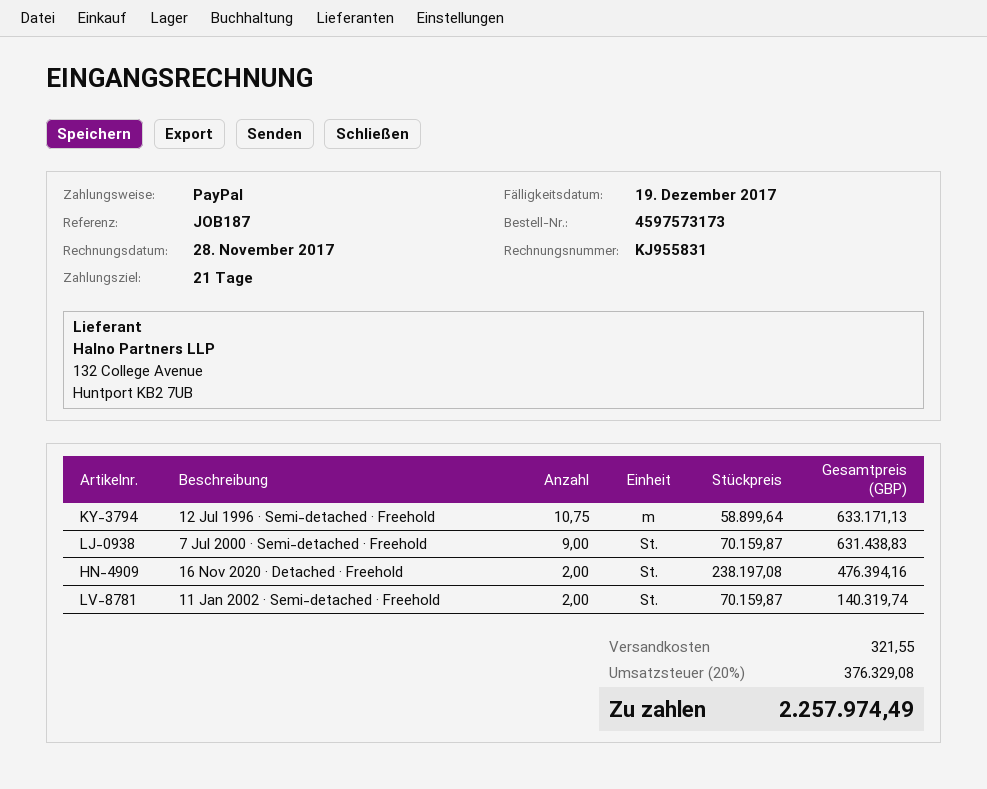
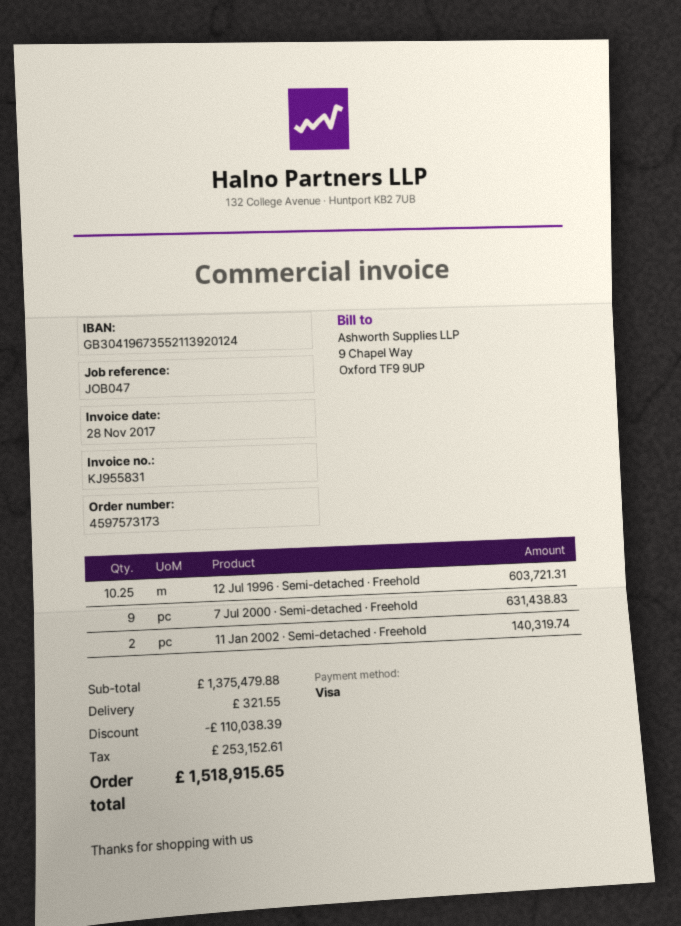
reference: JOB187 -> JOB047
payment method: PayPal -> Visa
12 Jul 1996 · Semi-detached · Freehold: 10.75 for 633171.13 -> 10.25 for 603721.31
16 Nov 2020 · Detached · Freehold: 2 for 476394.16 -> none
discount: none -> 110038.39
tax: 376329.08 -> 253152.61
total: 2257974.49 -> 1518915.65

